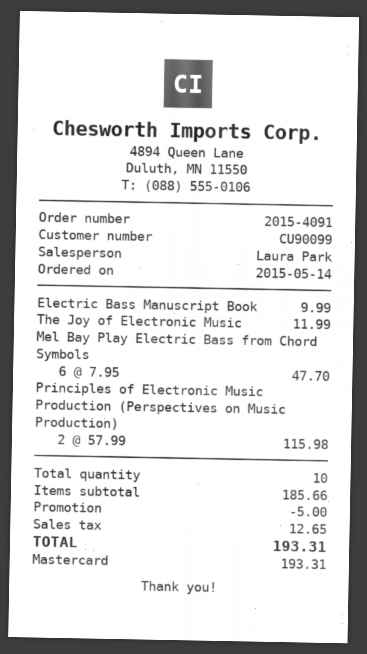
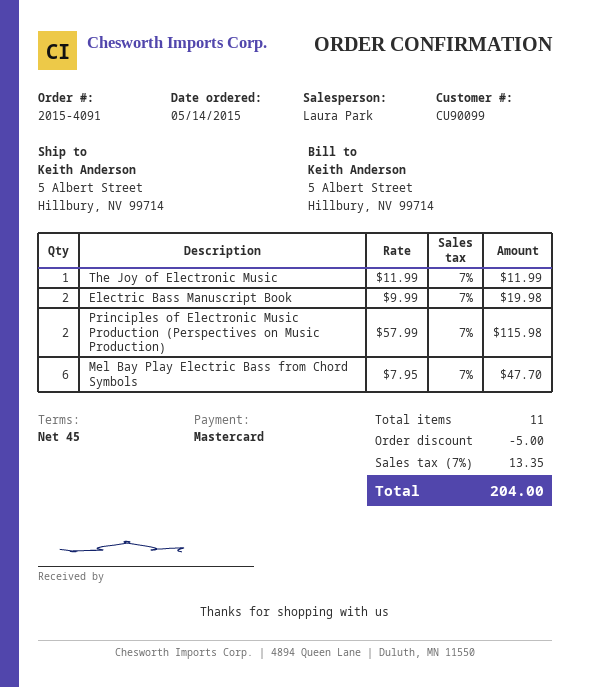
Electric Bass Manuscript Book: 1 x 9.99 = 9.99 -> 2 x 9.99 = 19.98
total quantity: 10 -> 11
tax: 12.65 -> 13.35
total: 193.31 -> 204.00

